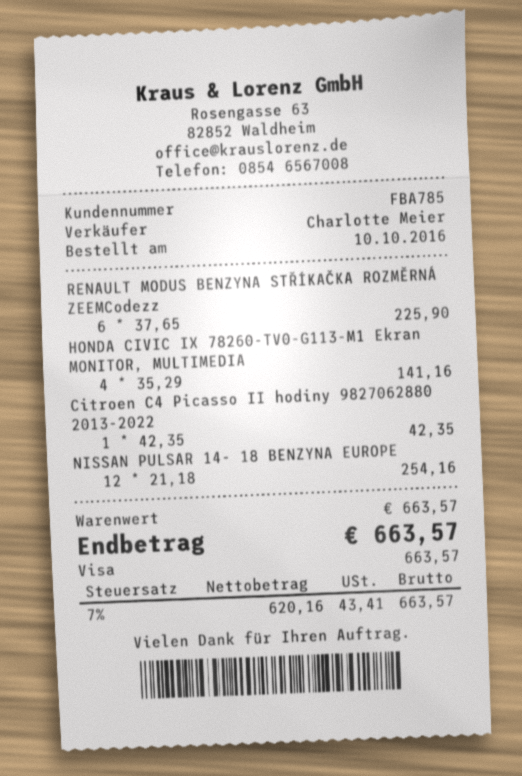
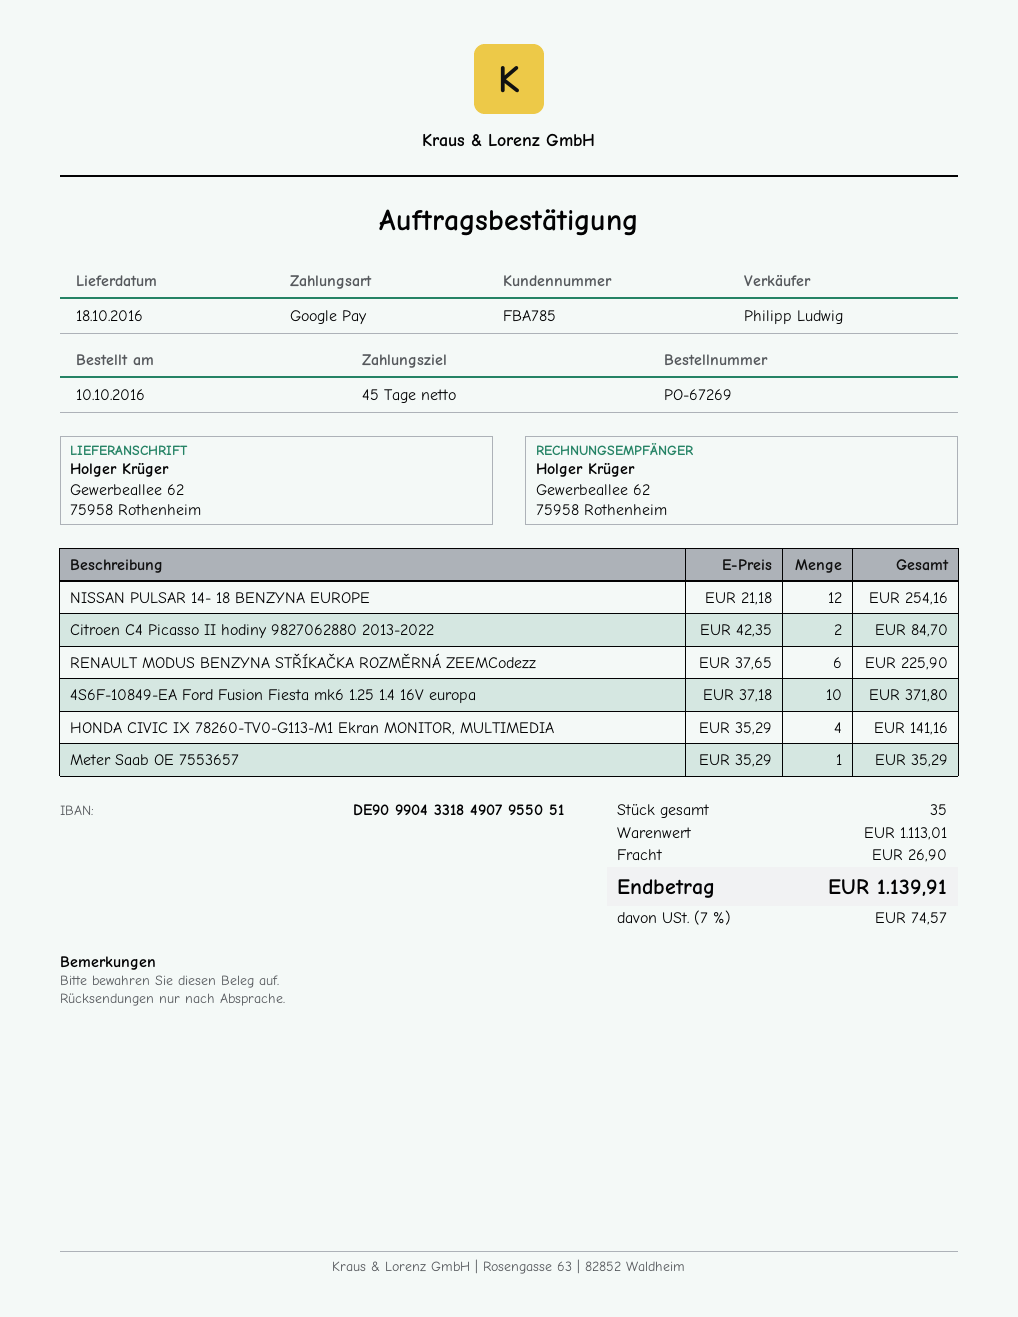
sales rep: Charlotte Meier -> Philipp Ludwig
payment method: Visa -> Google Pay
Citroen C4 Picasso II hodiny 9827062880 2013-2022: 1 x 42.35 = 42.35 -> 2 x 42.35 = 84.70
4S6F-10849-EA Ford Fusion Fiesta mk6 1.25 1.4 16V europa: none -> 10 x 37.18 = 371.80
Meter Saab OE 7553657: none -> 1 x 35.29 = 35.29
subtotal: 663.57 -> 1113.01
shipping: none -> 26.90
tax: 7% = 43.41 -> 7% = 74.57
total: 663.57 -> 1139.91

